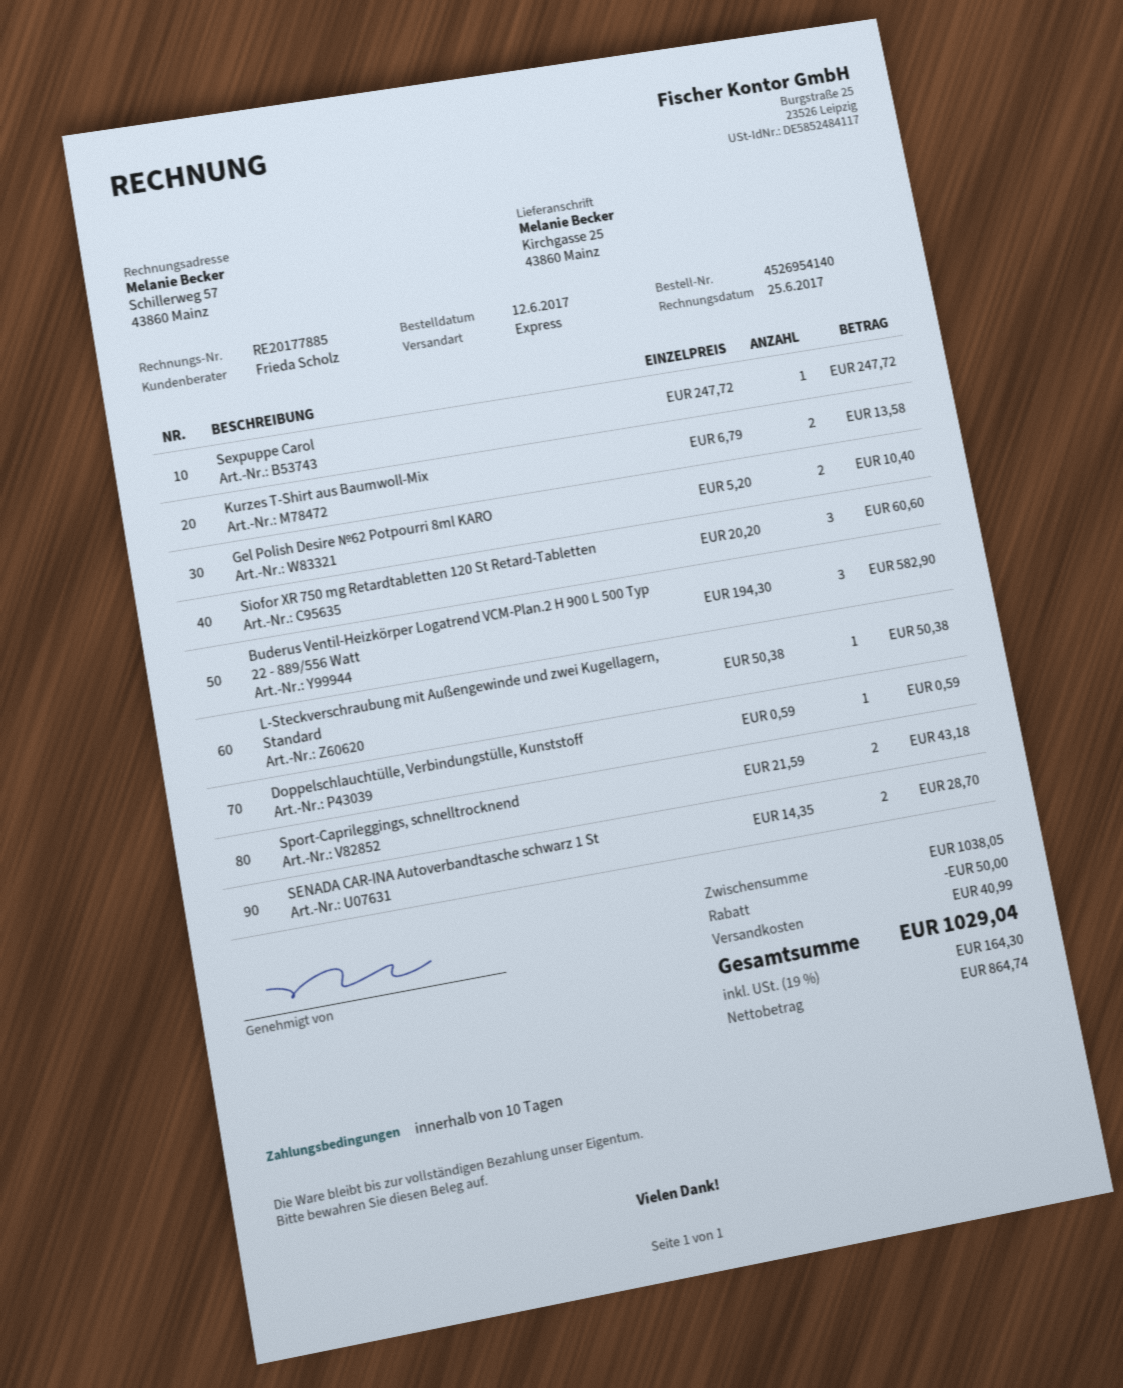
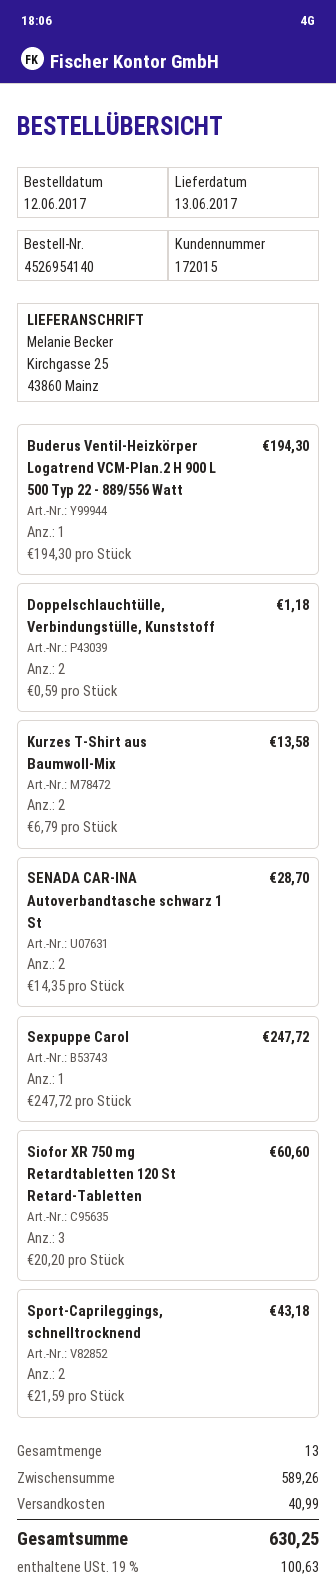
Gel Polish Desire №62 Potpourri 8ml KARO: 2 x 5.20 = 10.40 -> none
Buderus Ventil-Heizkörper Logatrend VCM-Plan.2 H 900 L 500 Typ 22 - 889/556 Watt: 3 x 194.30 = 582.90 -> 1 x 194.30 = 194.30
L-Steckverschraubung mit Außengewinde und zwei Kugellagern, Standard: 1 x 50.38 = 50.38 -> none
Doppelschlauchtülle, Verbindungstülle, Kunststoff: 1 x 0.59 = 0.59 -> 2 x 0.59 = 1.18
subtotal: 1038.05 -> 589.26
discount: 50.00 -> none
tax: 19% = 164.30 -> 19% = 100.63
total: 1029.04 -> 630.25

